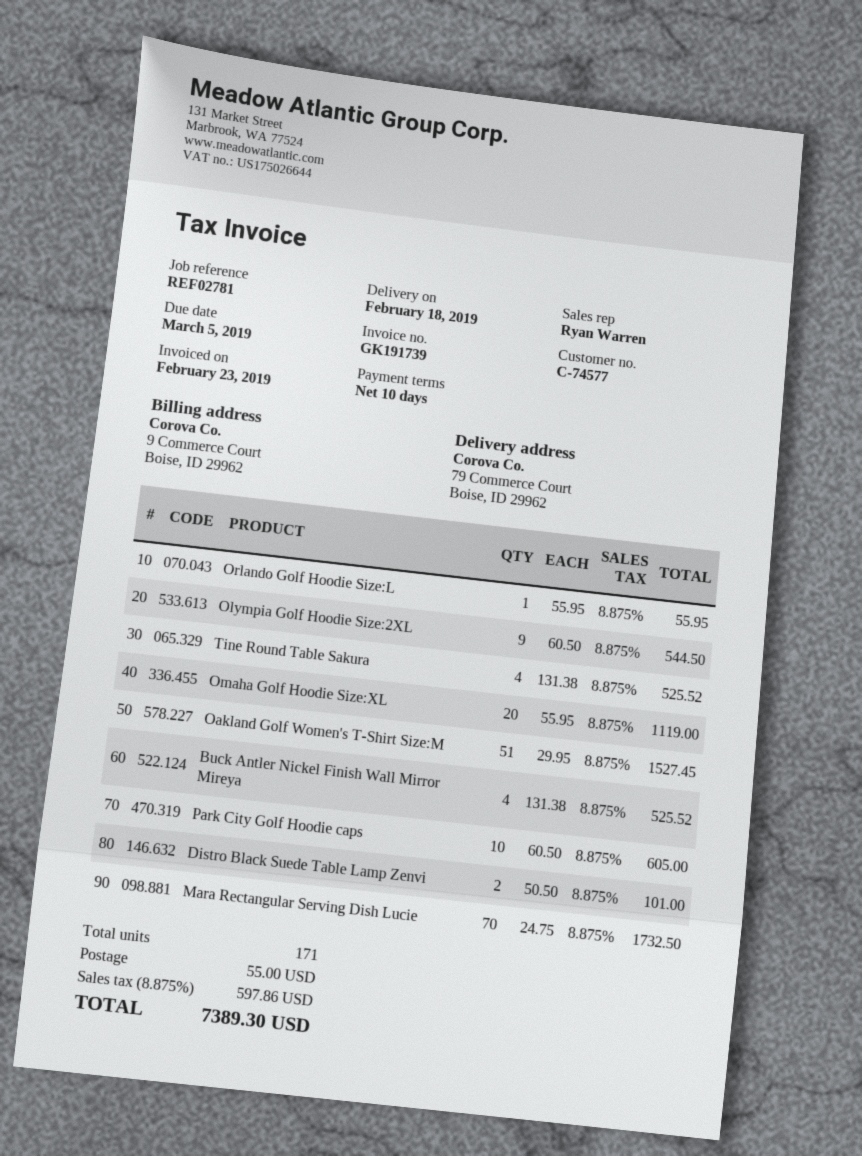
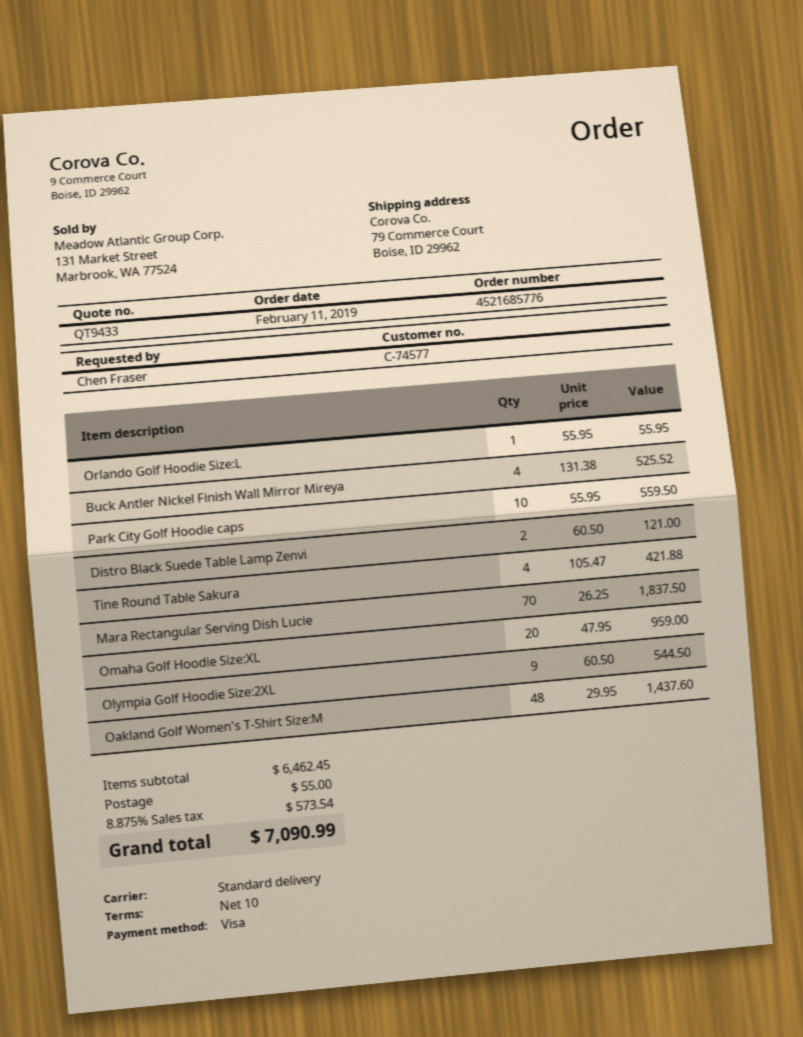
Tine Round Table Sakura: 4 x 131.38 = 525.52 -> 4 x 105.47 = 421.88
Omaha Golf Hoodie Size:XL: 20 x 55.95 = 1119.00 -> 20 x 47.95 = 959.00
Oakland Golf Women's T-Shirt Size:M: 51 x 29.95 = 1527.45 -> 48 x 29.95 = 1437.60
Park City Golf Hoodie caps: 10 x 60.50 = 605.00 -> 10 x 55.95 = 559.50
Distro Black Suede Table Lamp Zenvi: 2 x 50.50 = 101.00 -> 2 x 60.50 = 121.00
Mara Rectangular Serving Dish Lucie: 70 x 24.75 = 1732.50 -> 70 x 26.25 = 1837.50
tax: 8.875% = 597.86 -> 8.875% = 573.54
total: 7389.30 -> 7090.99

